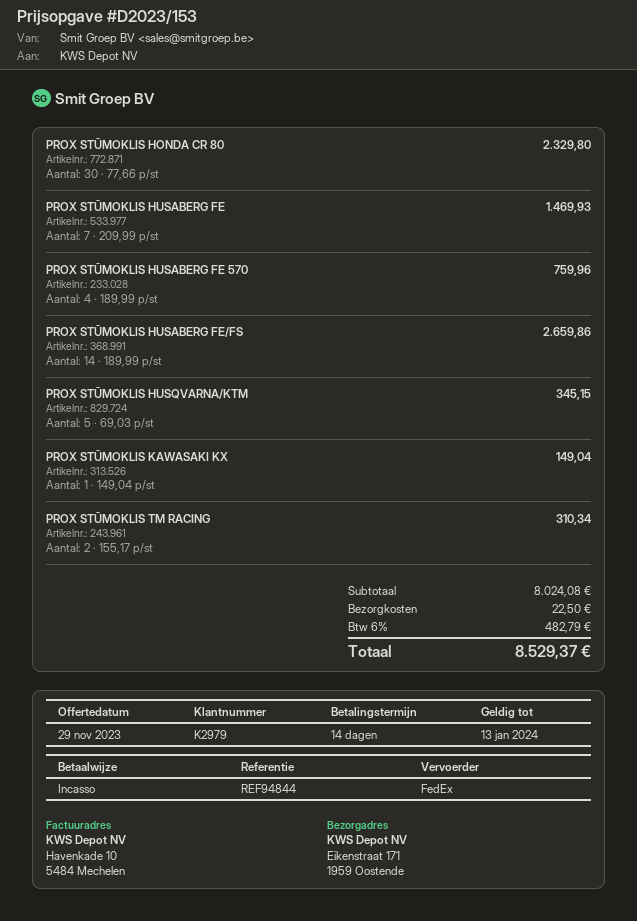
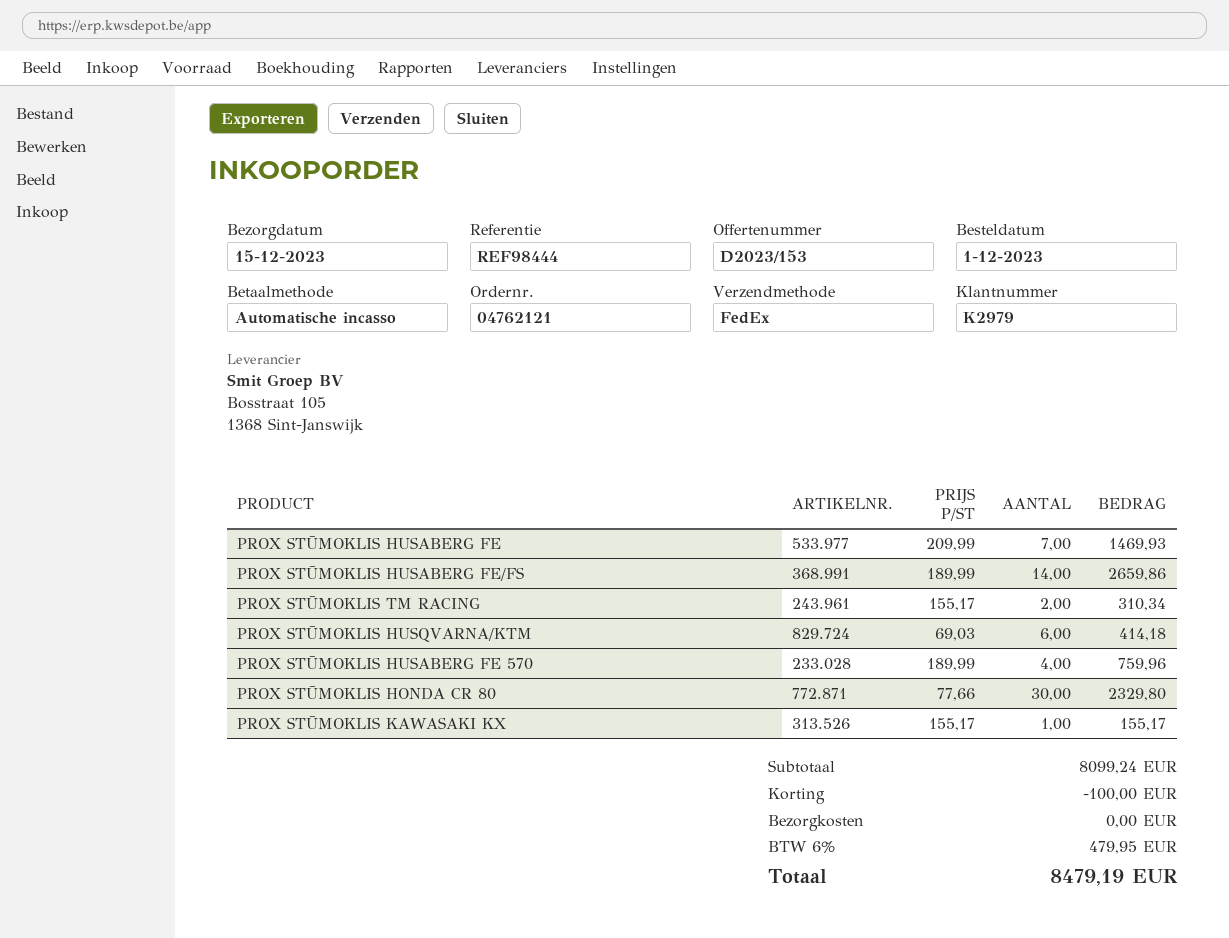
reference: REF94844 -> REF98444
PROX STŪMOKLIS HUSQVARNA/KTM: 5 x 69.03 = 345.15 -> 6 x 69.03 = 414.18
PROX STŪMOKLIS KAWASAKI KX: 1 x 149.04 = 149.04 -> 1 x 155.17 = 155.17
subtotal: 8024.08 -> 8099.24
discount: none -> 100.00
shipping: 22.50 -> 0.00
tax: 6% = 482.79 -> 6% = 479.95
total: 8529.37 -> 8479.19

